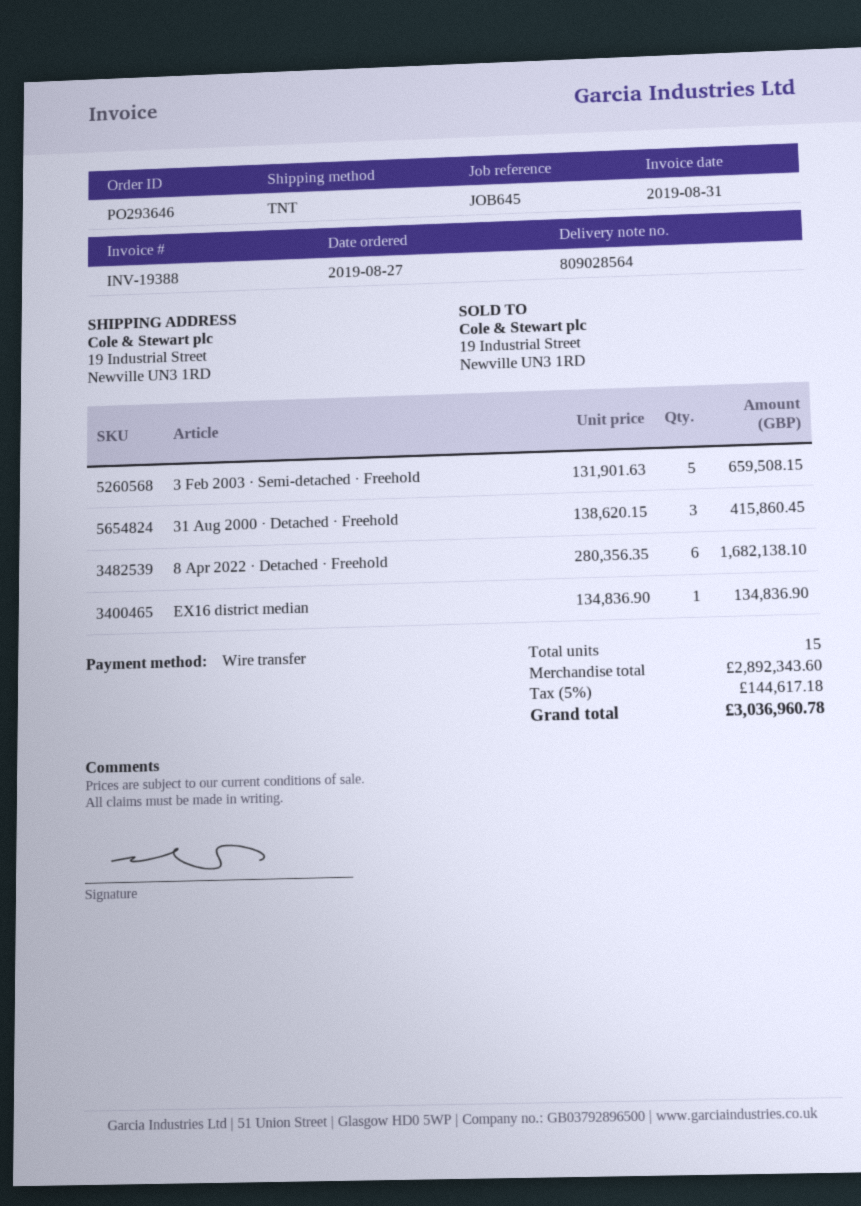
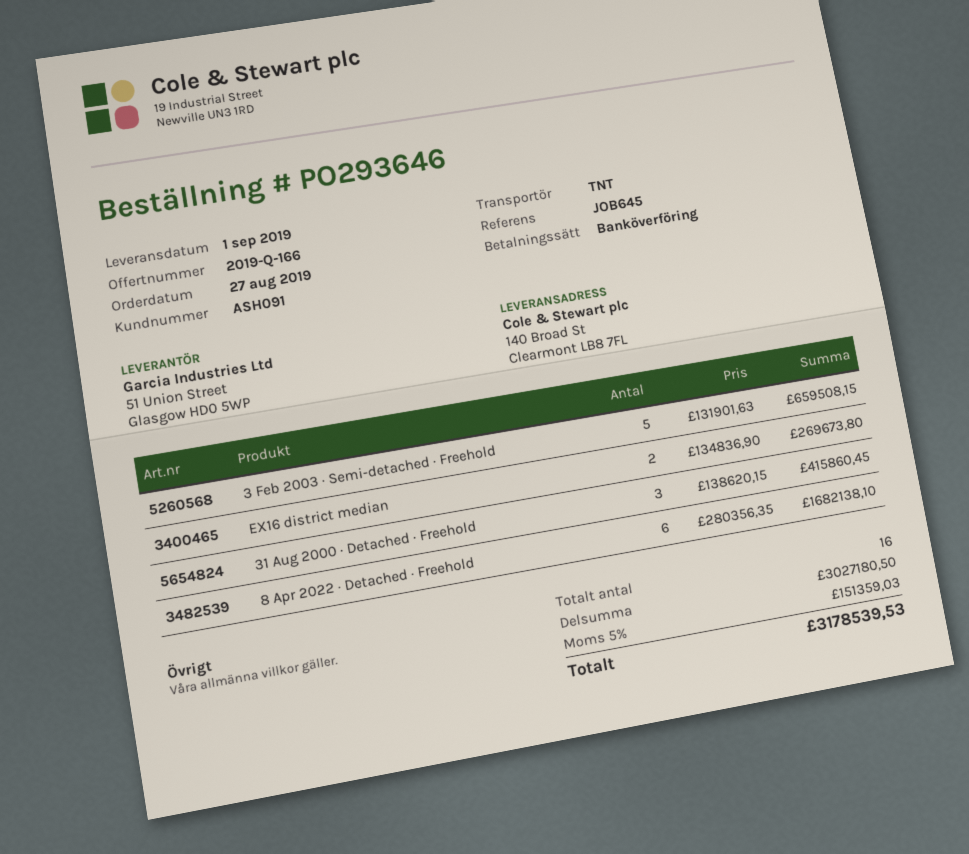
ship to: 19 Industrial Street, Newville UN3 1RD -> 140 Broad St, Clearmont LB8 7FL
EX16 district median: 1 x 134836.90 = 134836.90 -> 2 x 134836.90 = 269673.80
total quantity: 15 -> 16
subtotal: 2892343.60 -> 3027180.50
tax: 5% = 144617.18 -> 5% = 151359.03
total: 3036960.78 -> 3178539.53

